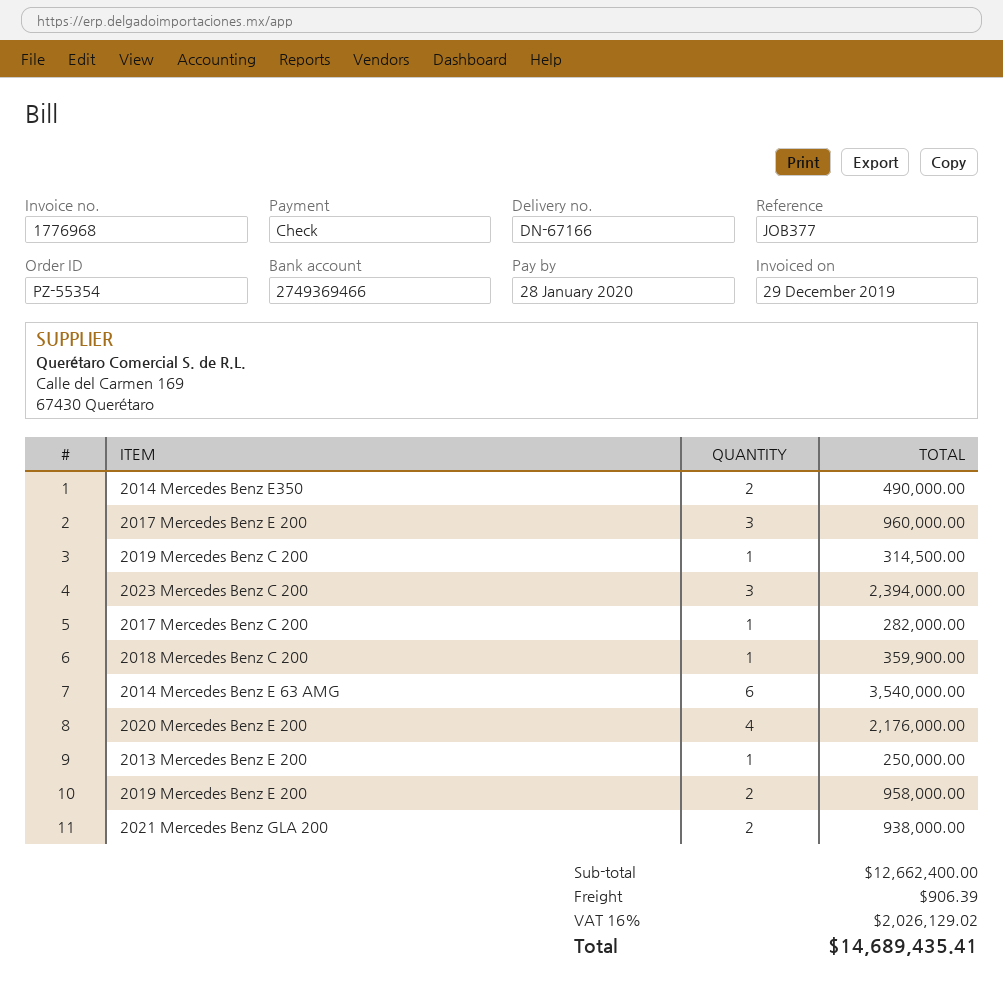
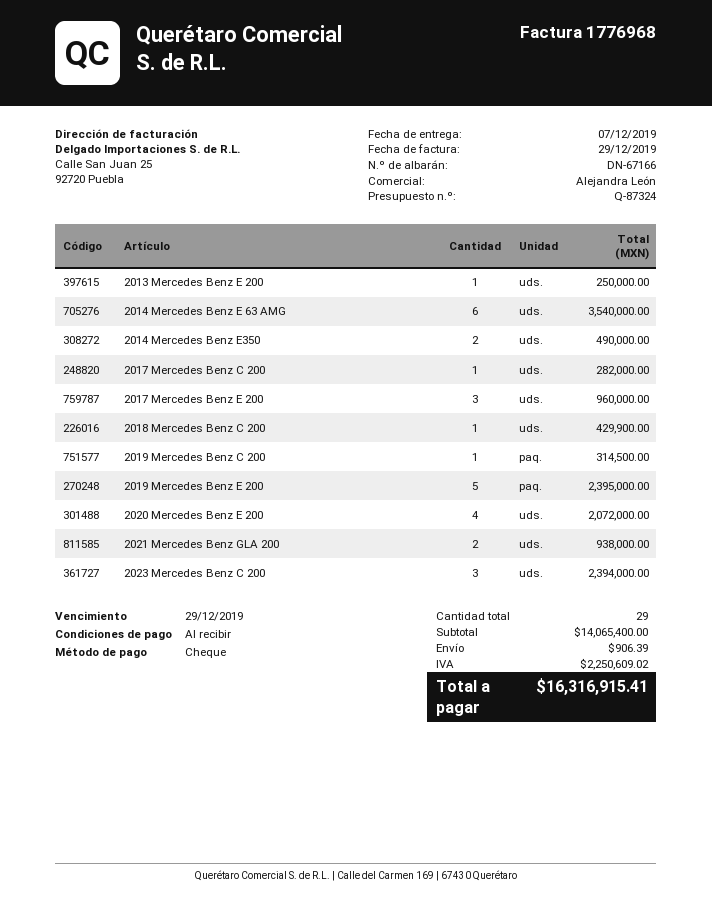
due date: 2020-01-28 -> 2019-12-29
2018 Mercedes Benz C 200: 1 for 359900.00 -> 1 for 429900.00
2020 Mercedes Benz E 200: 4 for 2176000.00 -> 4 for 2072000.00
2019 Mercedes Benz E 200: 2 for 958000.00 -> 5 for 2395000.00
subtotal: 12662400.00 -> 14065400.00
tax: 2026129.02 -> 2250609.02
total: 14689435.41 -> 16316915.41

